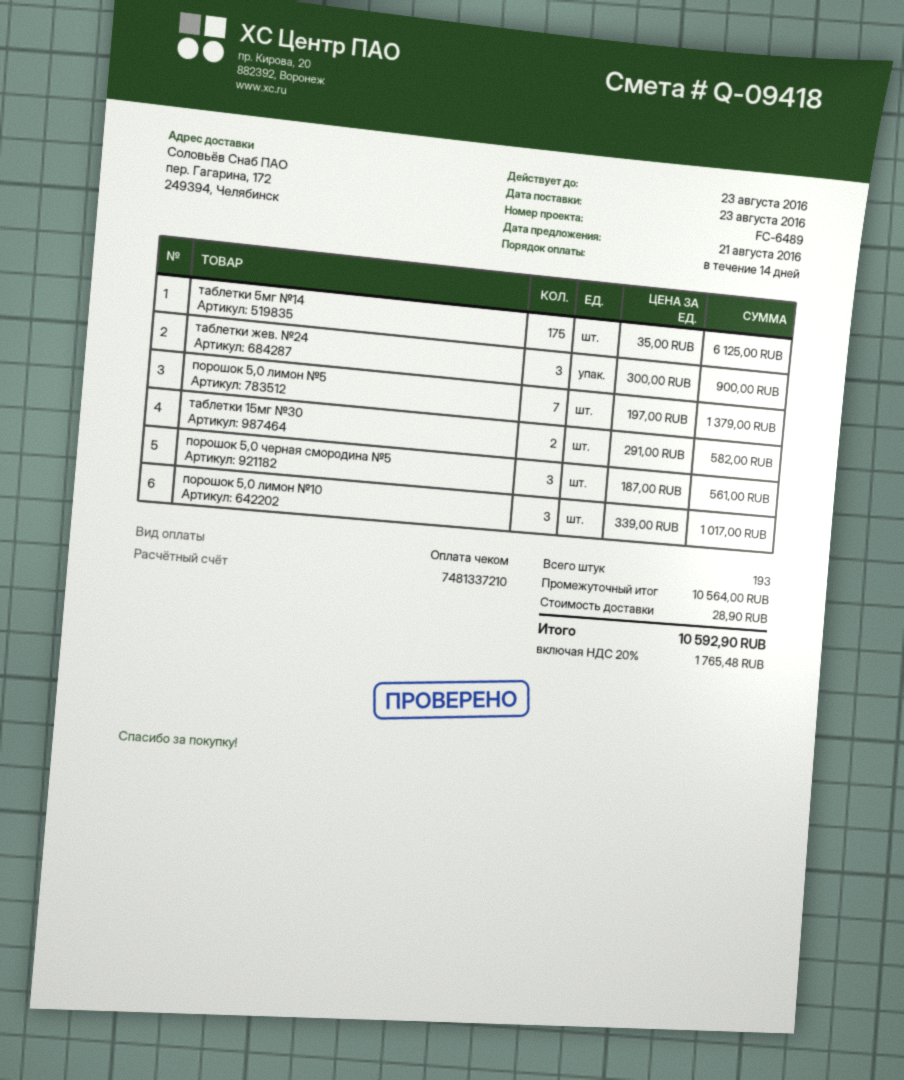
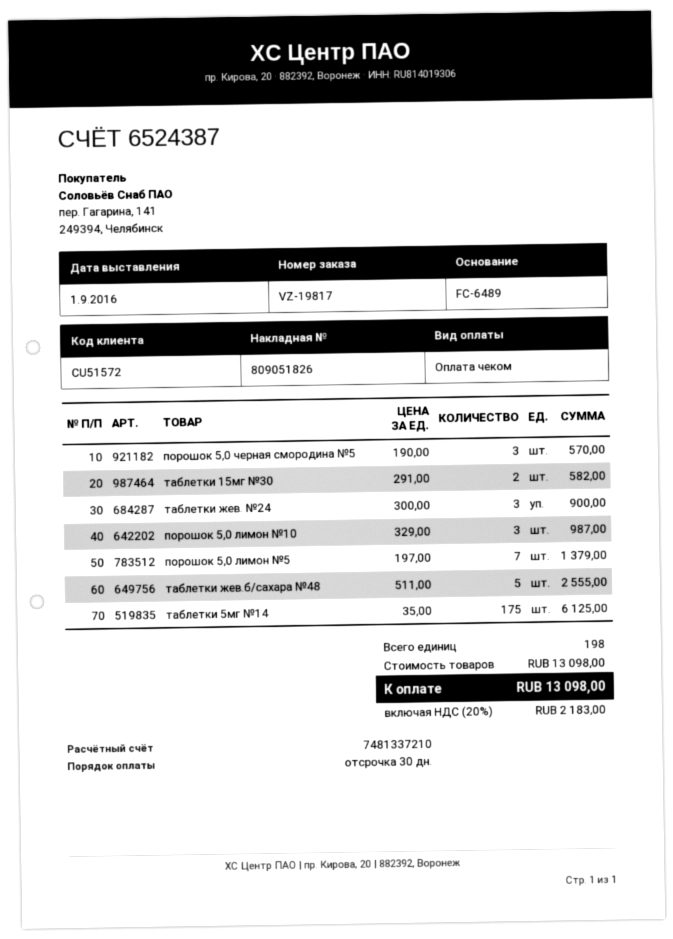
payment terms: 14 days -> 30 days
порошок 5,0 черная смородина №5: 3 x 187.00 = 561.00 -> 3 x 190.00 = 570.00
порошок 5,0 лимон №10: 3 x 339.00 = 1017.00 -> 3 x 329.00 = 987.00
таблетки жев.б/сахара №48: none -> 5 x 511.00 = 2555.00
total quantity: 193 -> 198
subtotal: 10564.00 -> 13098.00
shipping: 28.90 -> none
tax: 20% = 1765.48 -> 20% = 2183.00
total: 10592.90 -> 13098.00

